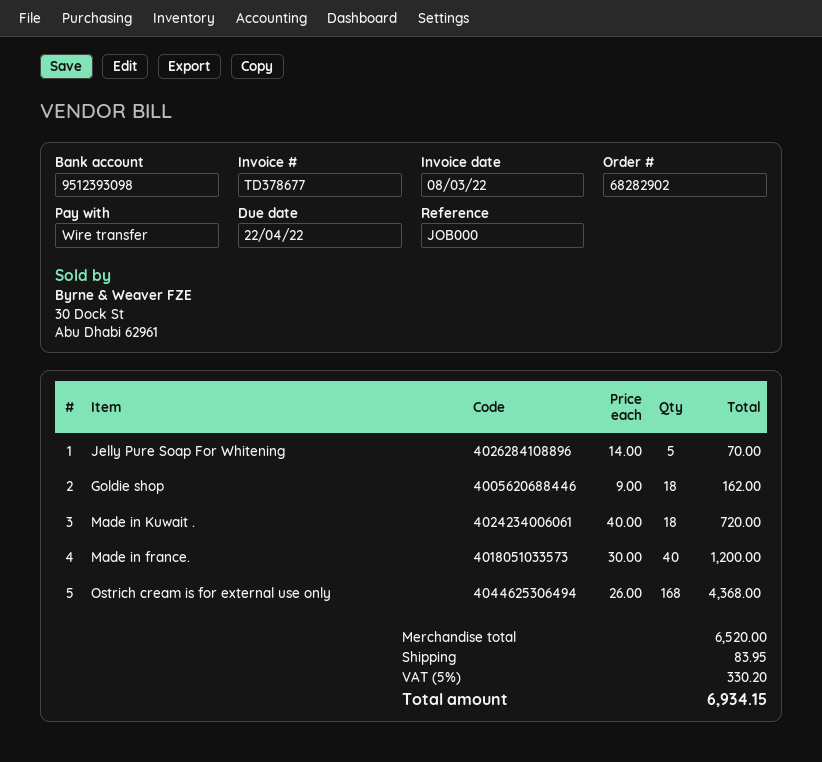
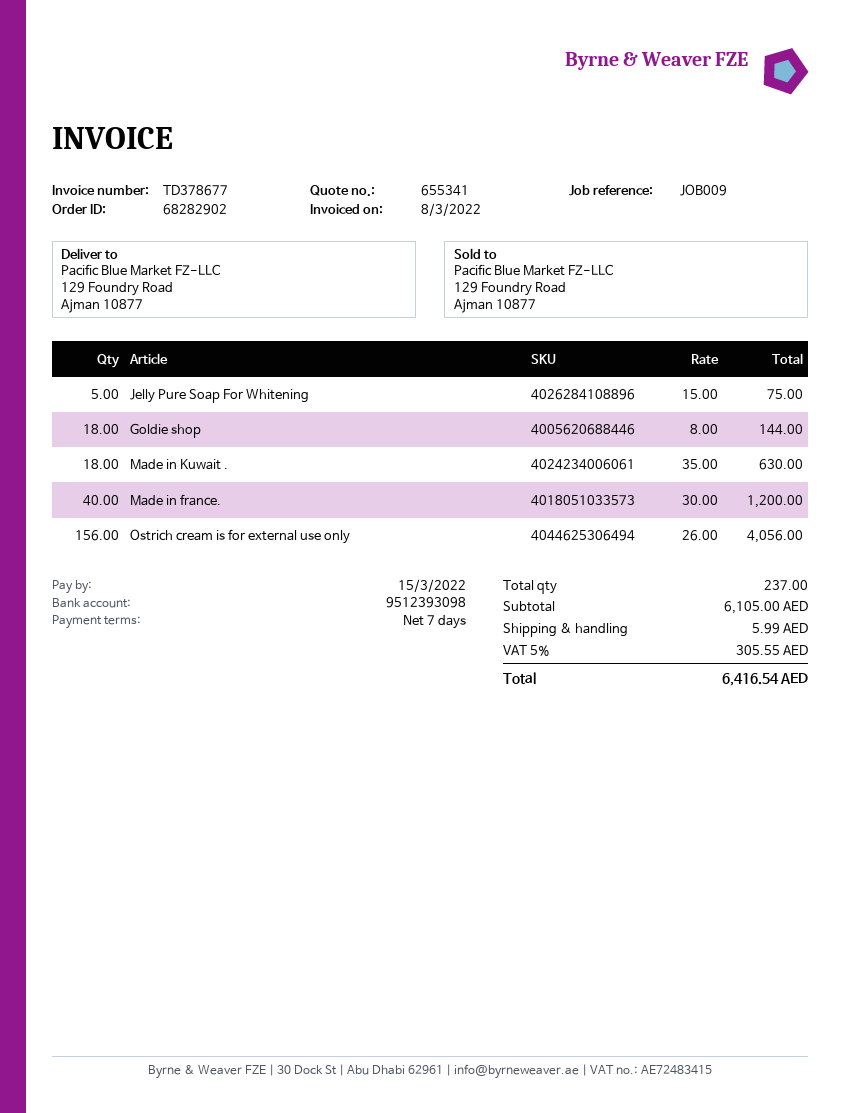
due date: 2022-04-22 -> 2022-03-15
reference: JOB000 -> JOB009
Jelly Pure Soap For Whitening: 5 x 14.00 = 70.00 -> 5 x 15.00 = 75.00
Goldie shop: 18 x 9.00 = 162.00 -> 18 x 8.00 = 144.00
Made in Kuwait .: 18 x 40.00 = 720.00 -> 18 x 35.00 = 630.00
Ostrich cream is for external use only: 168 x 26.00 = 4368.00 -> 156 x 26.00 = 4056.00
subtotal: 6520.00 -> 6105.00
shipping: 83.95 -> 5.99
tax: 5% = 330.20 -> 5% = 305.55
total: 6934.15 -> 6416.54

